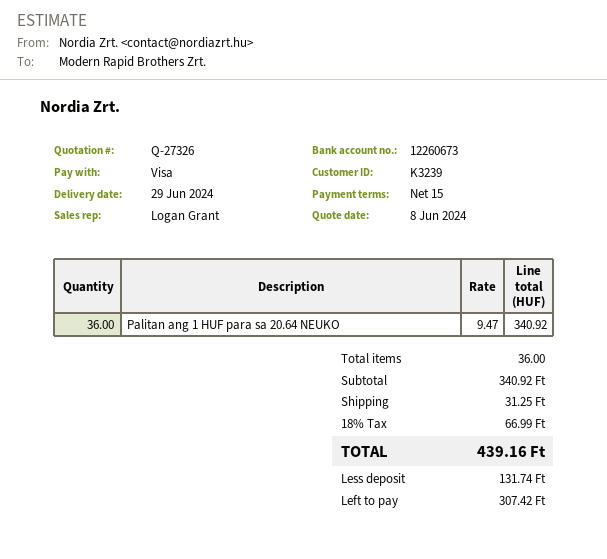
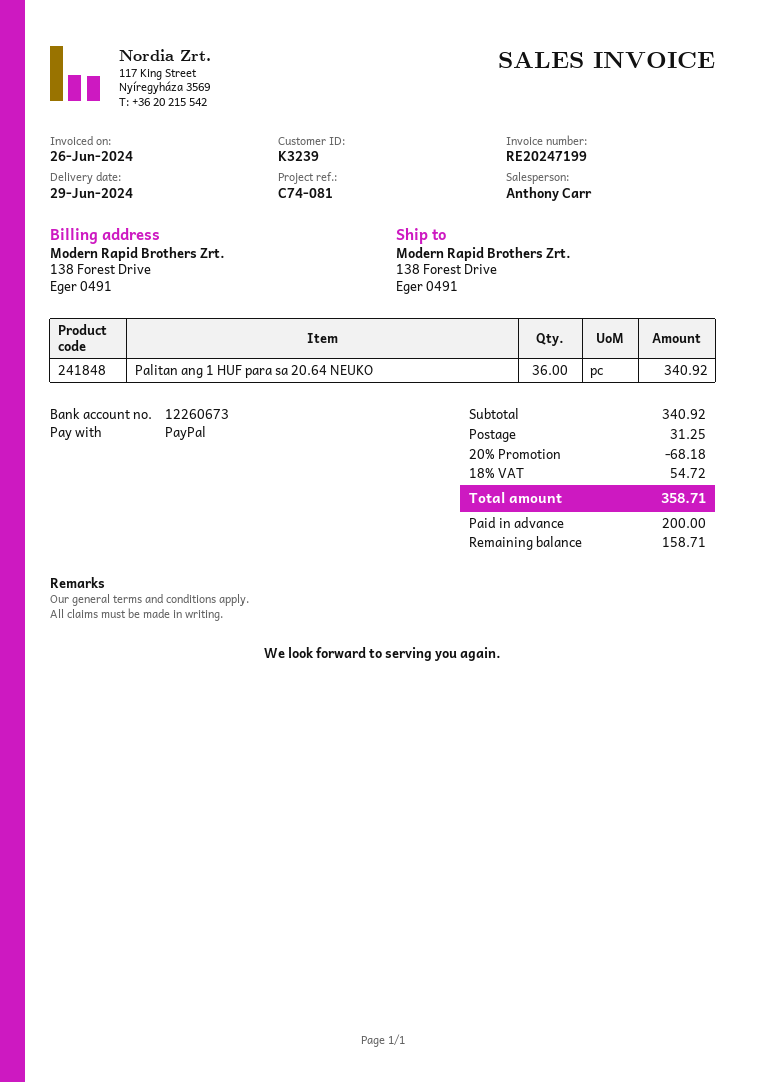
sales rep: Logan Grant -> Anthony Carr
payment method: Visa -> PayPal
discount: none -> 20% = 68.18
tax: 18% = 66.99 -> 18% = 54.72
total: 439.16 -> 358.71
deposit: 131.74 -> 200.00
balance: 307.42 -> 158.71

